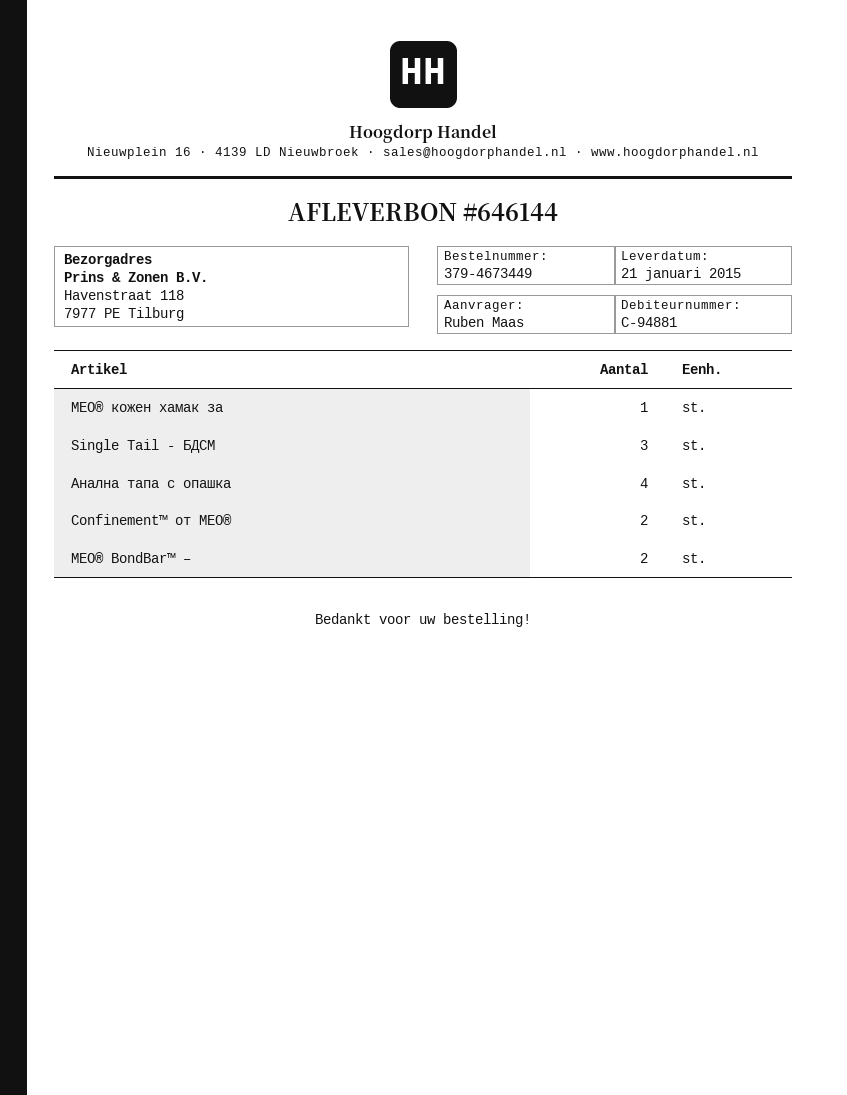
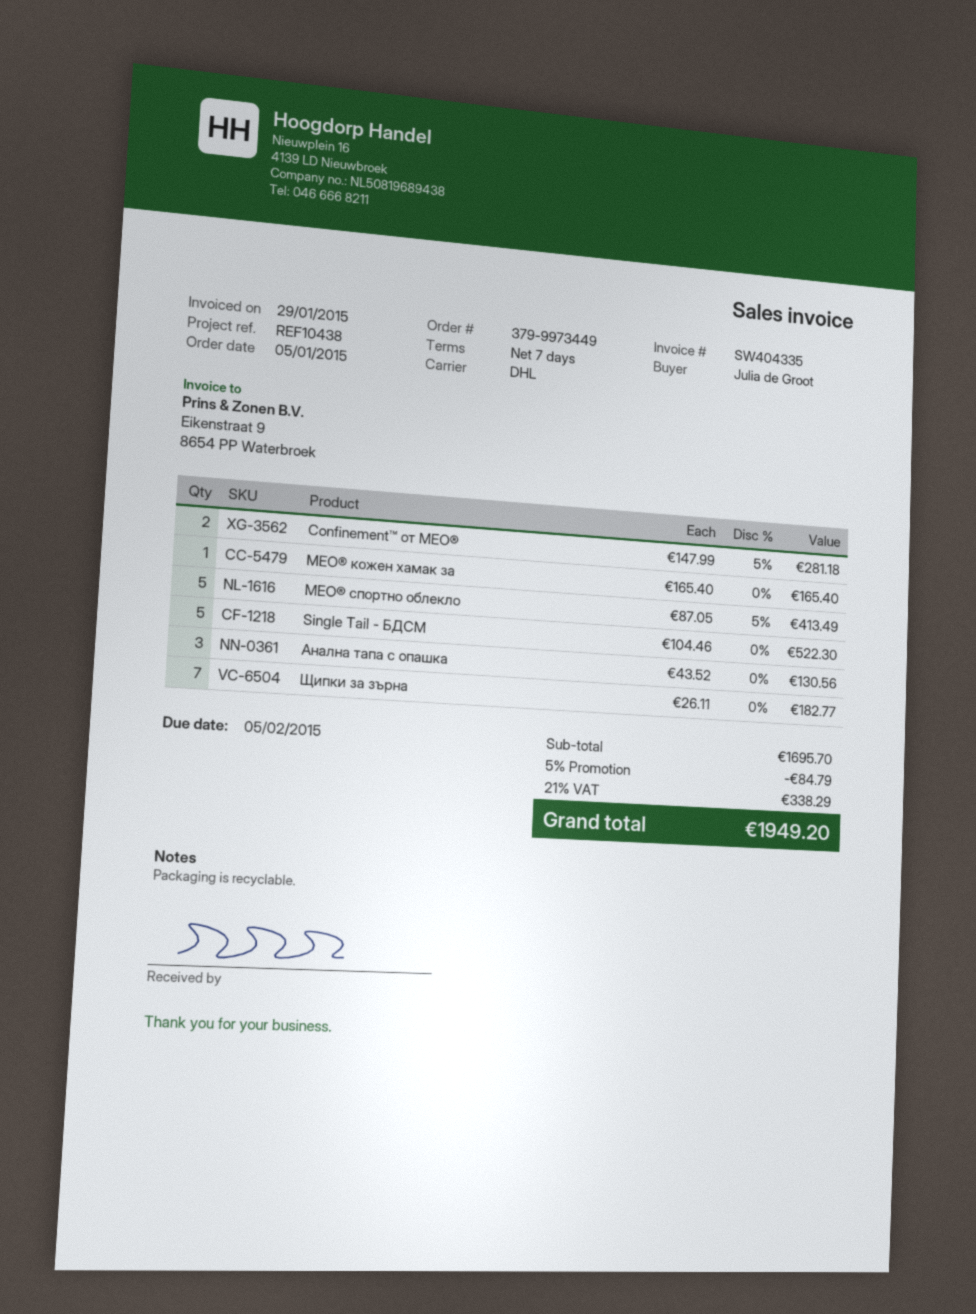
order number: 379-4673449 -> 379-9973449
ordered by: Ruben Maas -> Julia de Groot
Single Tail - БДСМ: 3 -> 5
Анална тапа с опашка: 4 -> 3
MEO® BondBar™ –: 2 -> none
MEO® спортно облекло: none -> 5
Щипки за зърна: none -> 7

